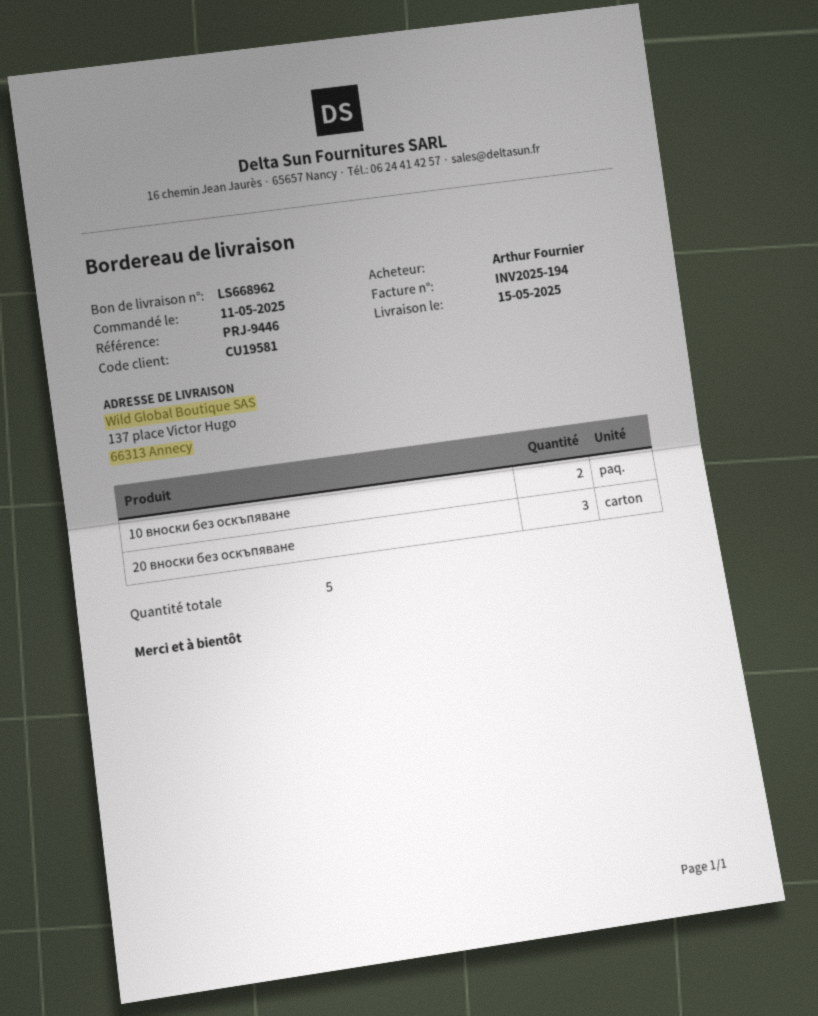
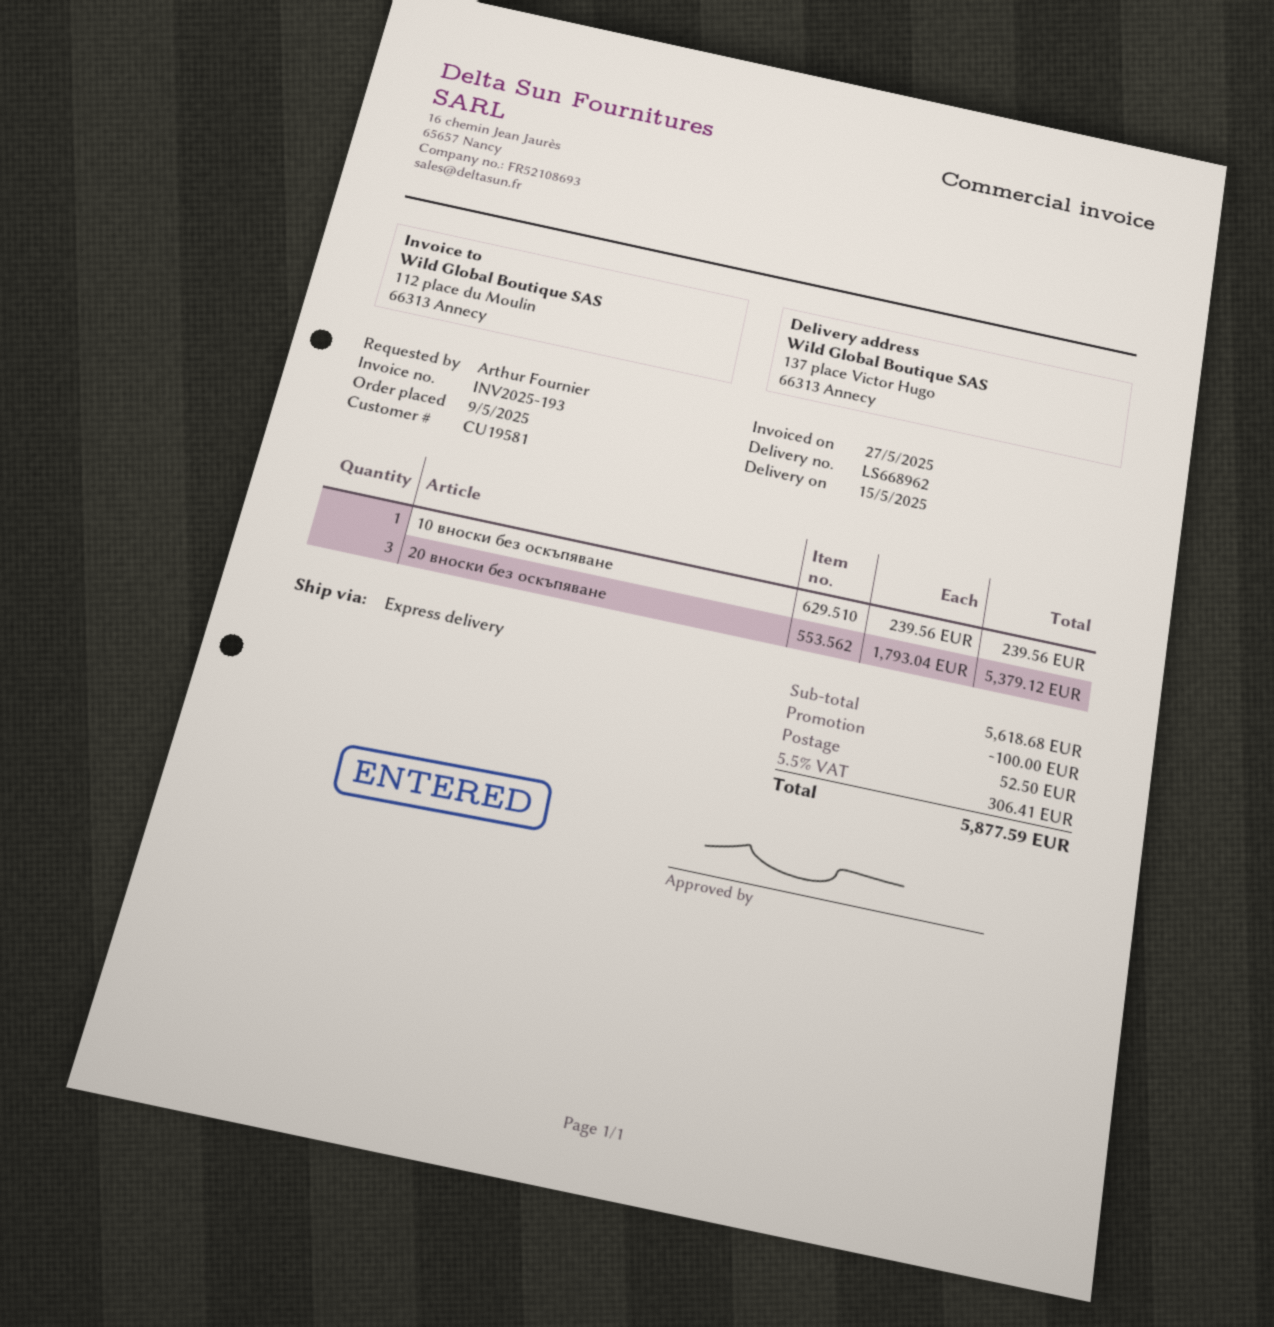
order date: 2025-05-11 -> 2025-05-09
invoice number: INV2025-194 -> INV2025-193
10 вноски без оскъпяване: 2 -> 1

